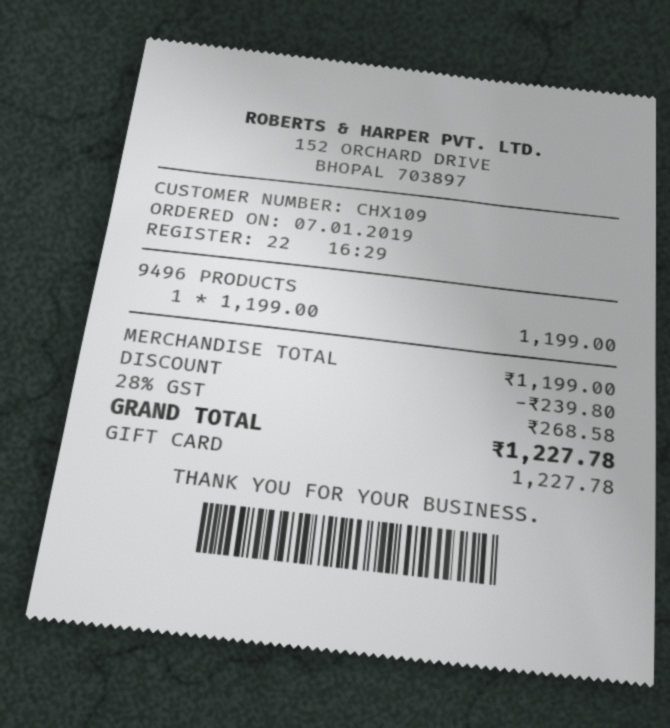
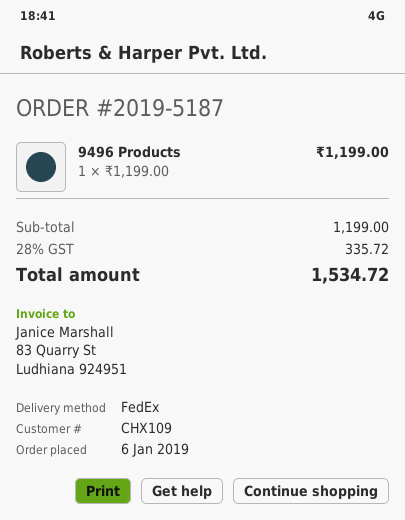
order date: 2019-01-07 -> 2019-01-06
discount: 239.80 -> none
tax: 28% = 268.58 -> 28% = 335.72
total: 1227.78 -> 1534.72

